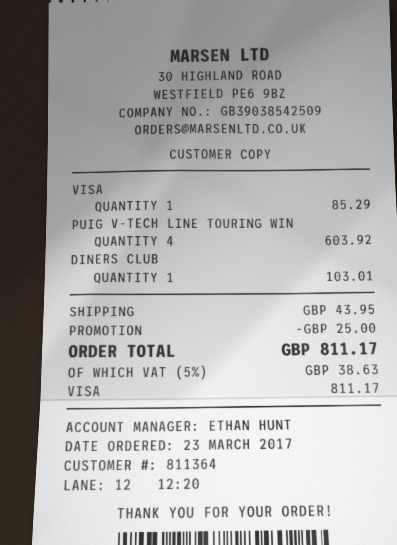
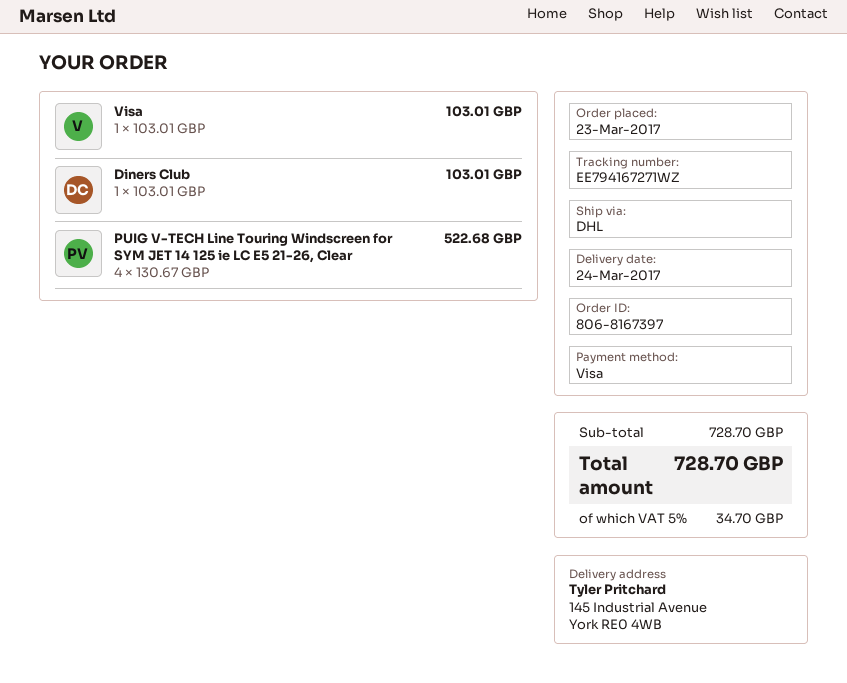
VISA: 1 for 85.29 -> 1 for 103.01
PUIG V-TECH LINE TOURING WIN: 4 for 603.92 -> 4 for 522.68
discount: 25.00 -> none
shipping: 43.95 -> none
tax: 5% = 38.63 -> 5% = 34.70
total: 811.17 -> 728.70

